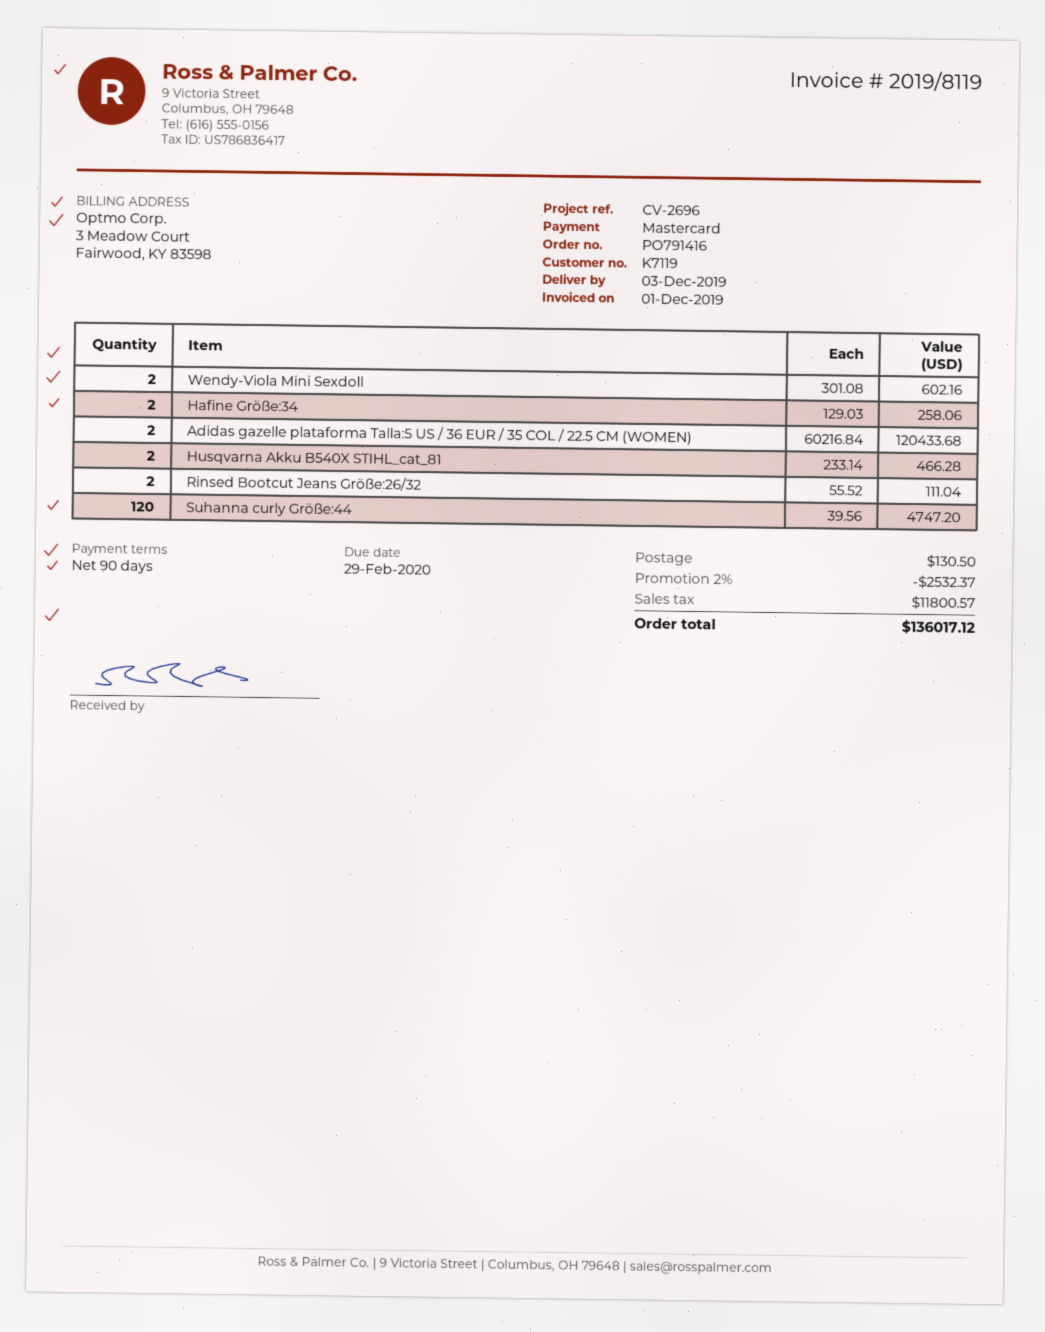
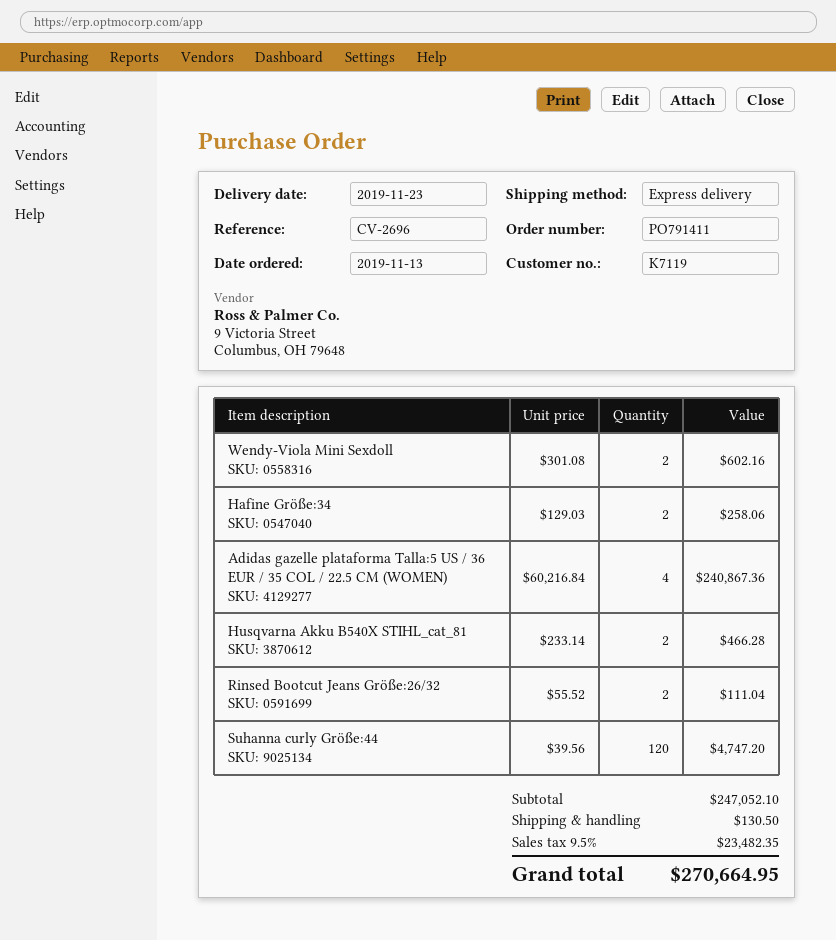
order number: PO791416 -> PO791411
delivery date: 2019-12-03 -> 2019-11-23
Adidas gazelle plataforma Talla:5 US / 36 EUR / 35 COL / 22.5 CM (WOMEN): 2 x 60216.84 = 120433.68 -> 4 x 60216.84 = 240867.36
discount: 2% = 2532.37 -> none
tax: 11800.57 -> 23482.35
total: 136017.12 -> 270664.95

